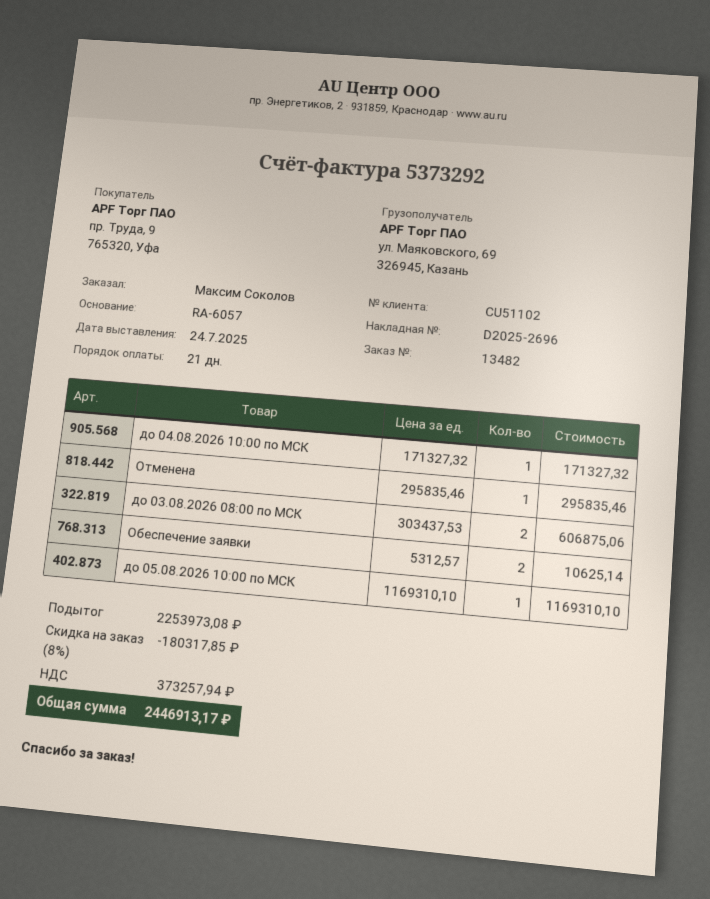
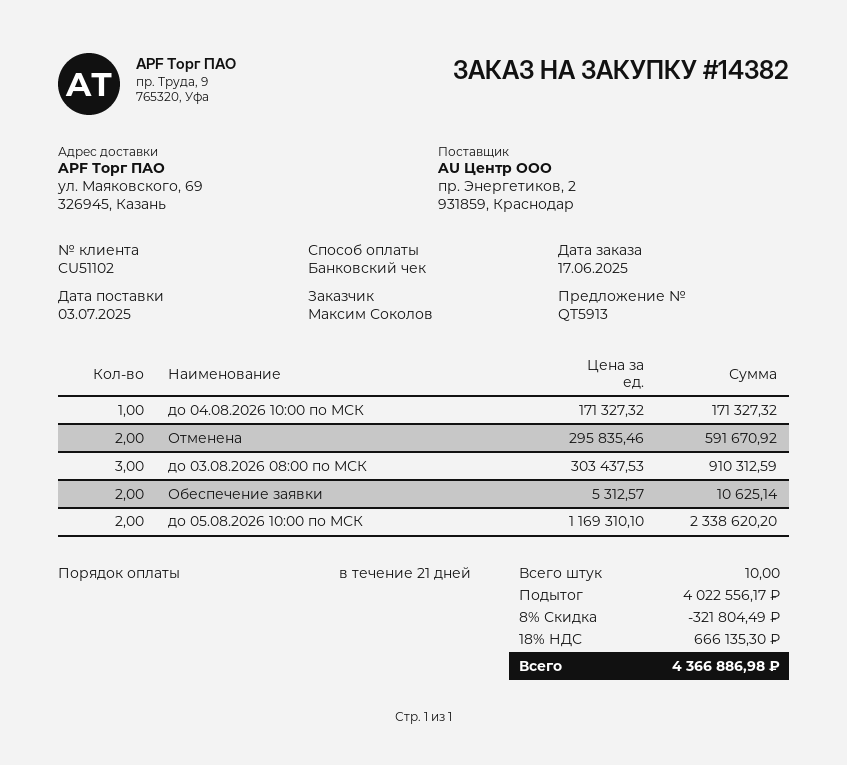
order number: 13482 -> 14382
Отменена: 1 x 295835.46 = 295835.46 -> 2 x 295835.46 = 591670.92
до 03.08.2026 08:00 по МСК: 2 x 303437.53 = 606875.06 -> 3 x 303437.53 = 910312.59
до 05.08.2026 10:00 по МСК: 1 x 1169310.10 = 1169310.10 -> 2 x 1169310.10 = 2338620.20
subtotal: 2253973.08 -> 4022556.17
discount: 8% = 180317.85 -> 8% = 321804.49
tax: 373257.94 -> 666135.30
total: 2446913.17 -> 4366886.98

